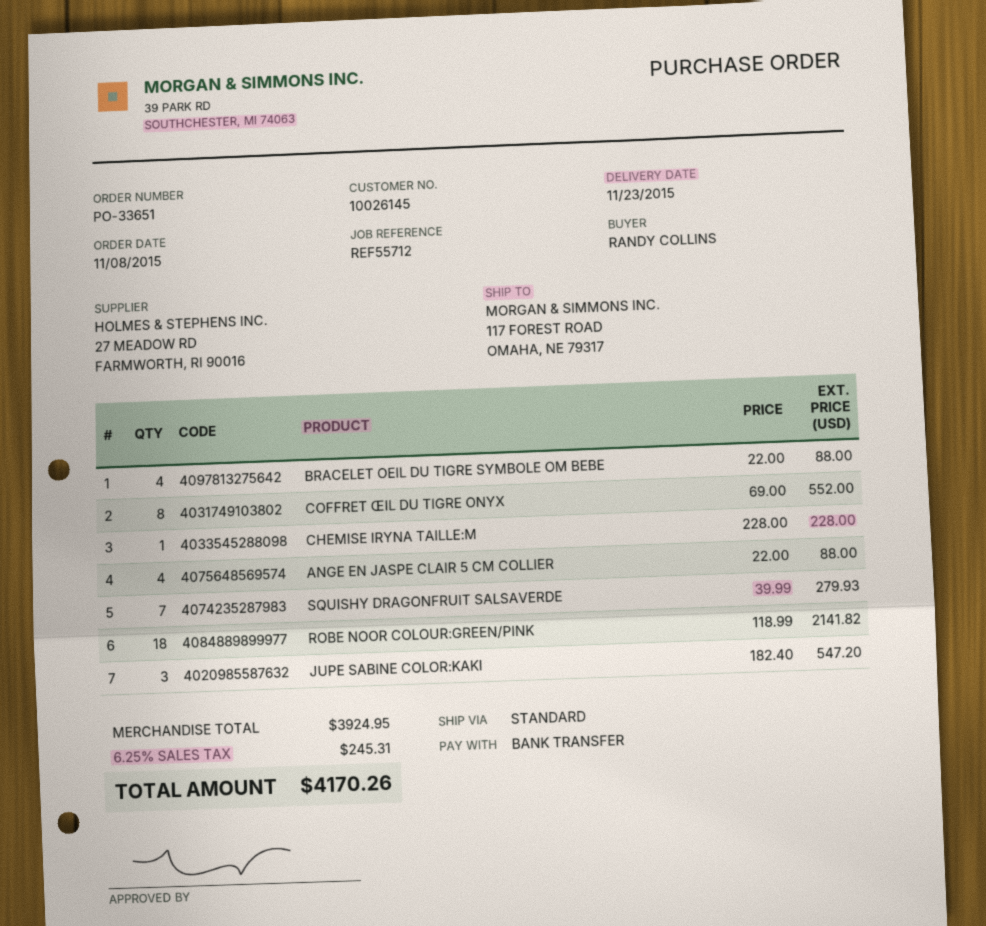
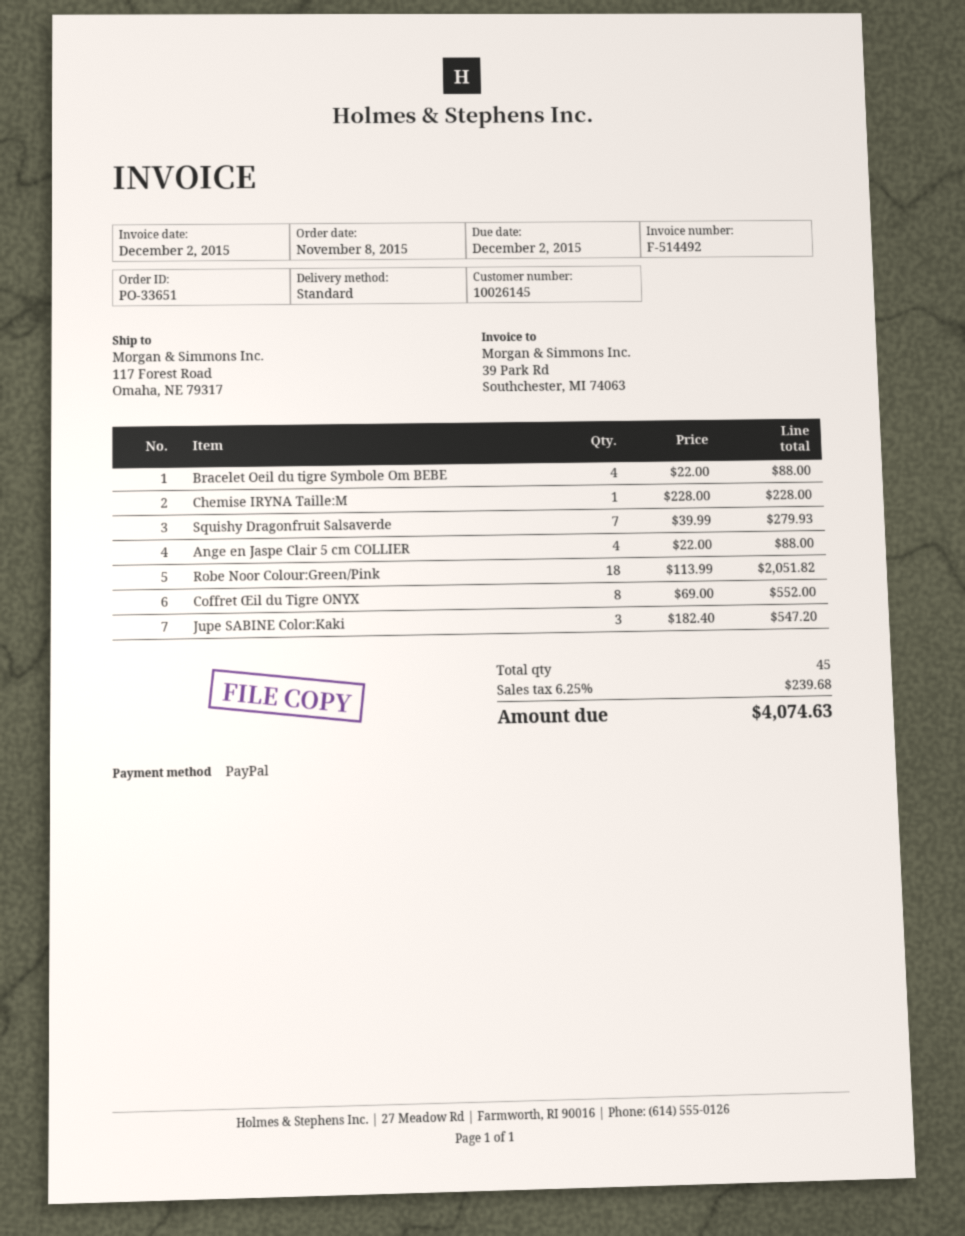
payment method: bank transfer -> PayPal
ROBE NOOR COLOUR:GREEN/PINK: 18 x 118.99 = 2141.82 -> 18 x 113.99 = 2051.82
tax: 6.25% = 245.31 -> 6.25% = 239.68
total: 4170.26 -> 4074.63

